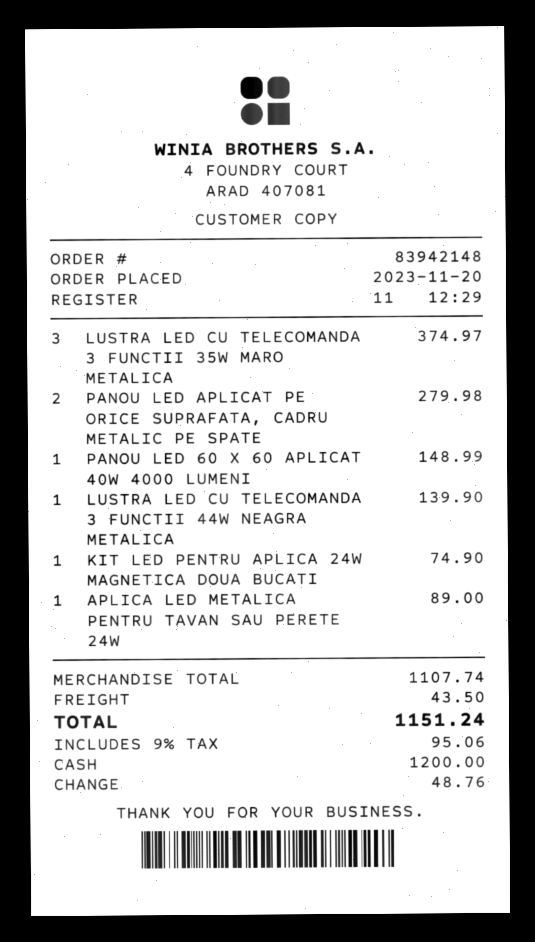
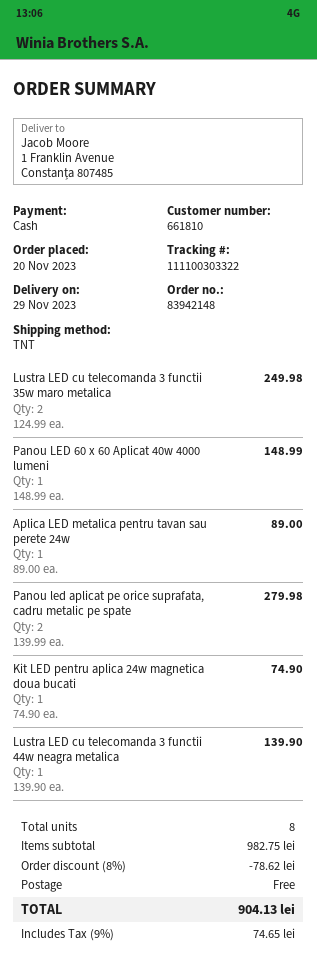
LUSTRA LED CU TELECOMANDA 3 FUNCTII 35W MARO METALICA: 3 for 374.97 -> 2 for 249.98
subtotal: 1107.74 -> 982.75
discount: none -> 8% = 78.62
shipping: 43.50 -> 0.00
tax: 9% = 95.06 -> 9% = 74.65
total: 1151.24 -> 904.13

